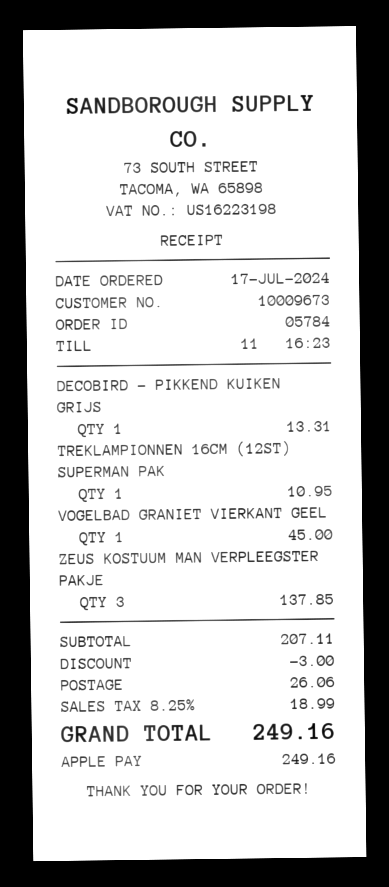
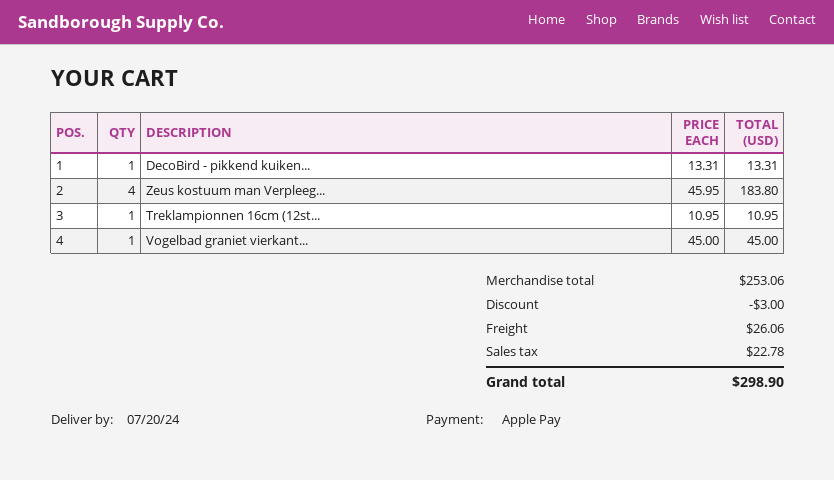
ZEUS KOSTUUM MAN VERPLEEGSTER PAKJE: 3 for 137.85 -> 4 for 183.80
subtotal: 207.11 -> 253.06
tax: 18.99 -> 22.78
total: 249.16 -> 298.90

